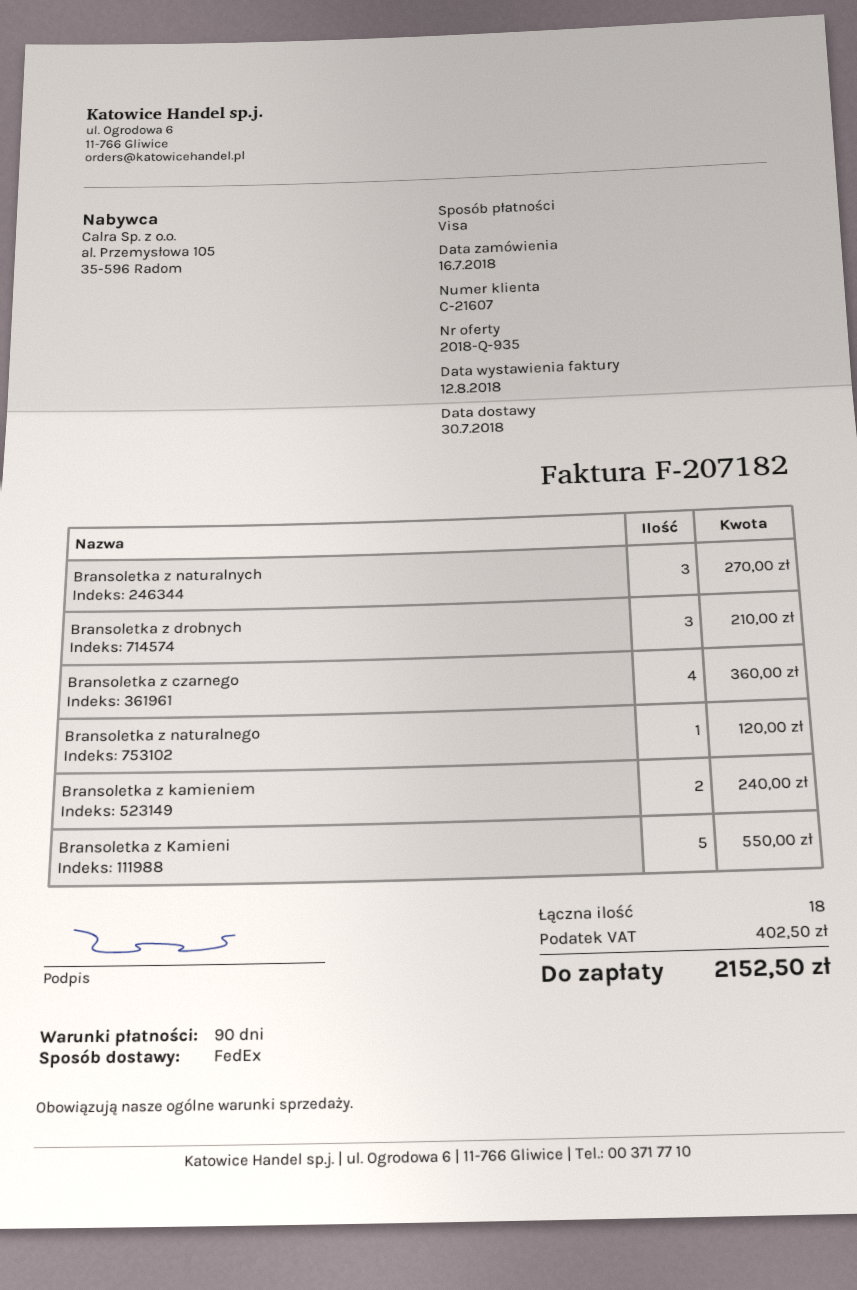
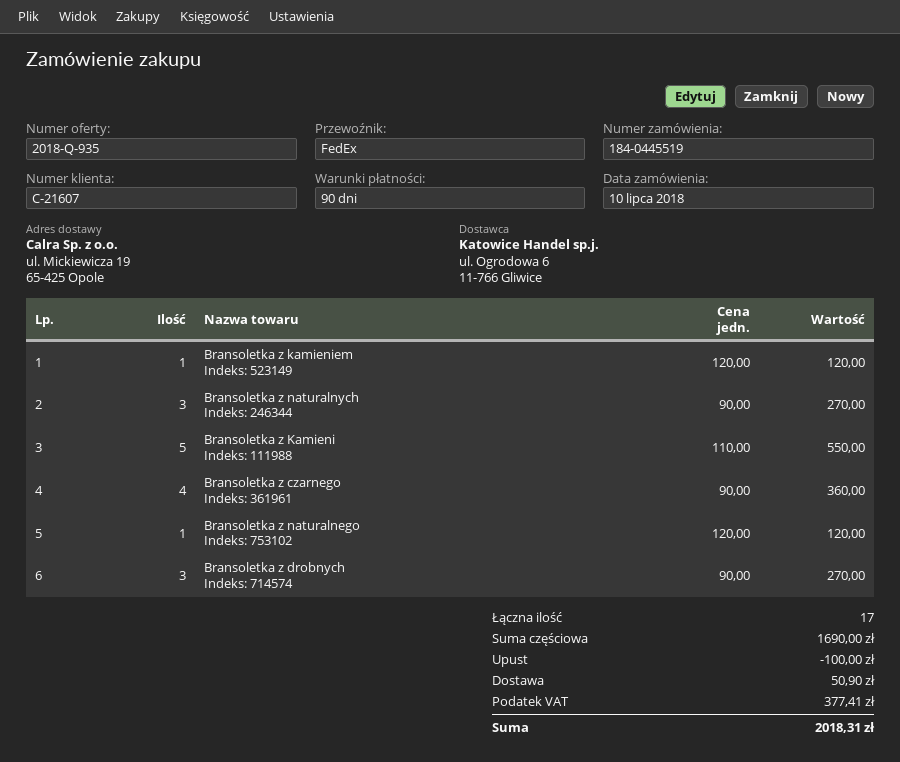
order date: 2018-07-16 -> 2018-07-10
Bransoletka z drobnych: 3 for 210.00 -> 3 for 270.00
Bransoletka z kamieniem: 2 for 240.00 -> 1 for 120.00
total quantity: 18 -> 17
discount: none -> 100.00
shipping: none -> 50.90
tax: 402.50 -> 377.41
total: 2152.50 -> 2018.31

